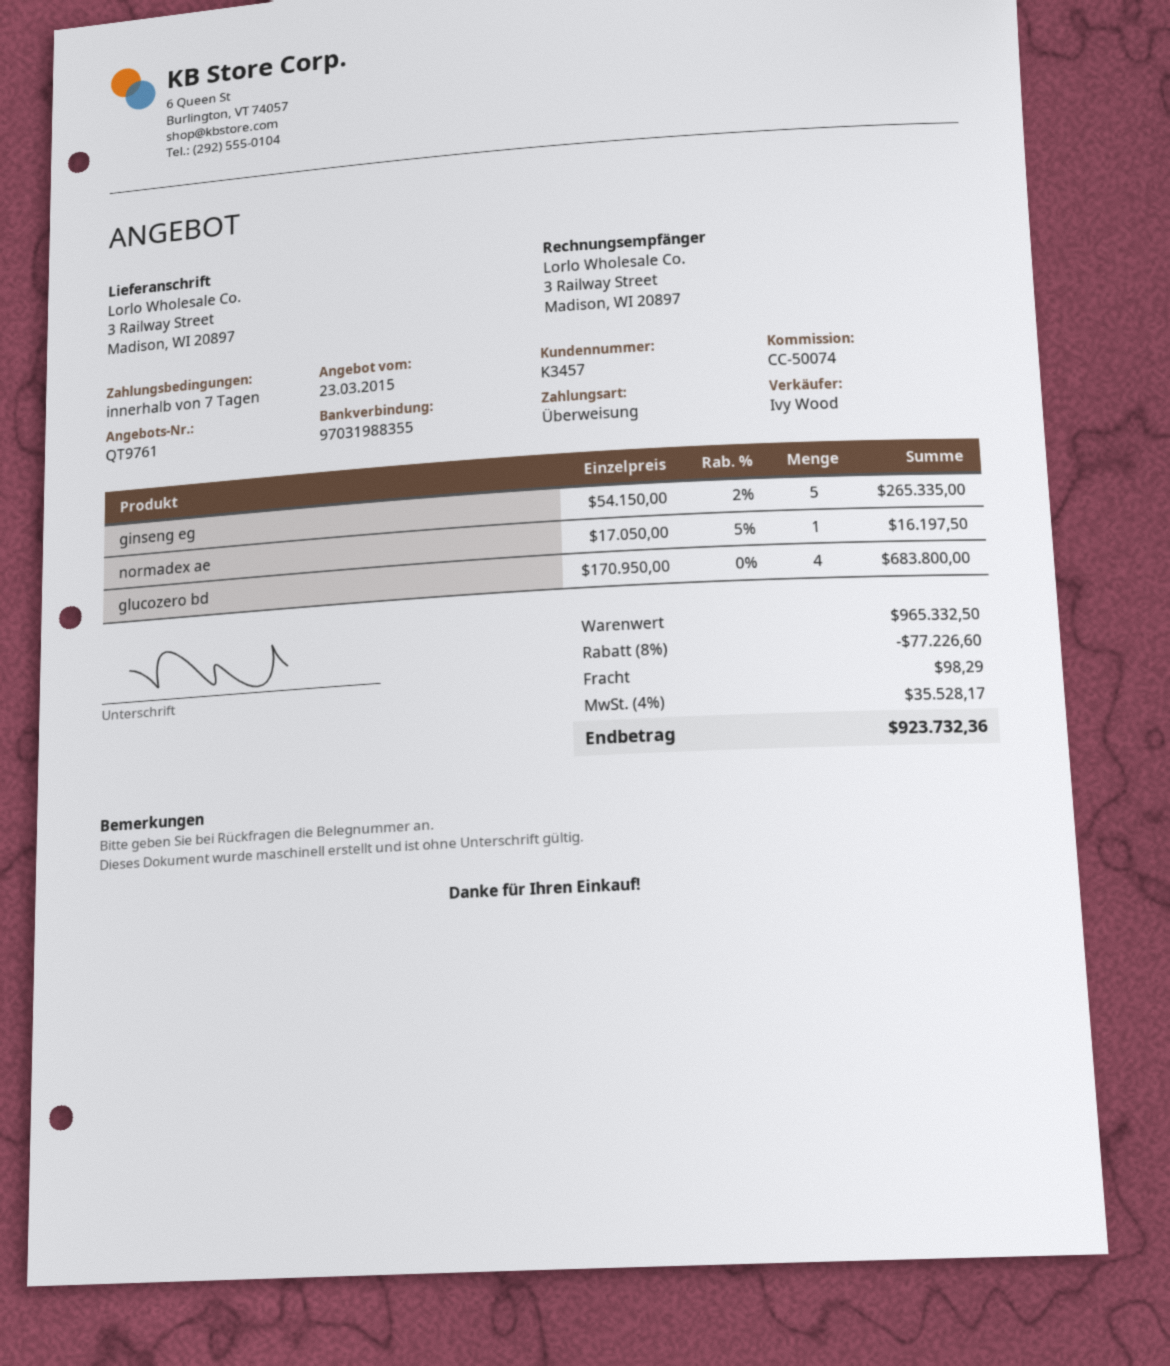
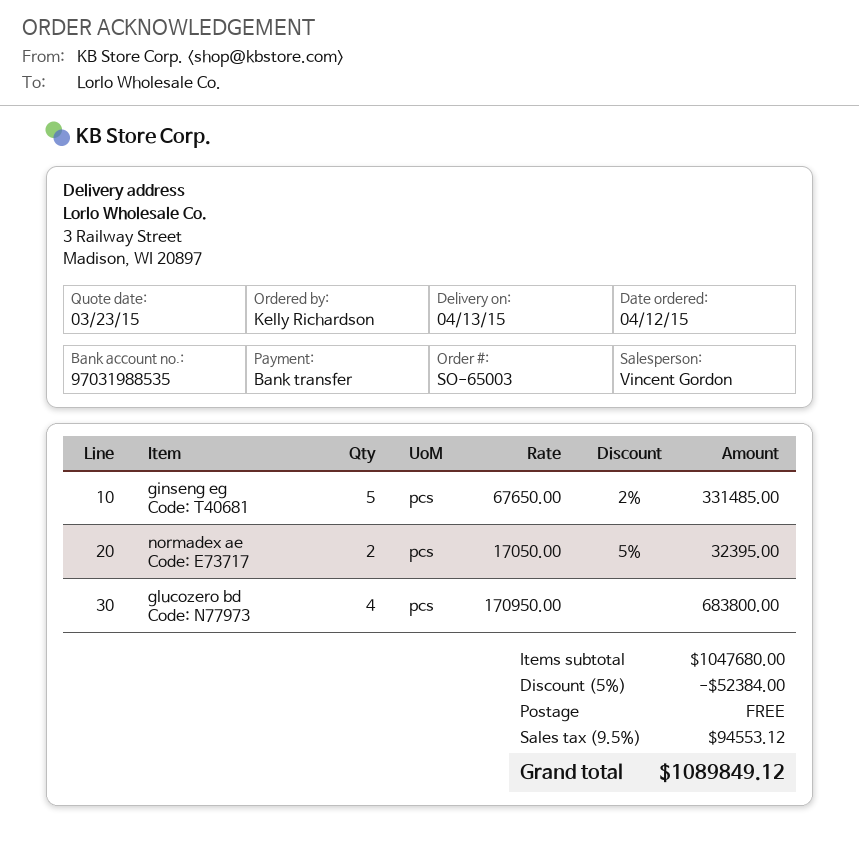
sales rep: Ivy Wood -> Vincent Gordon
bank account: 97031988355 -> 97031988535
ginseng eg: 5 x 54150.00 - 2% = 265335.00 -> 5 x 67650.00 - 2% = 331485.00
normadex ae: 1 x 17050.00 - 5% = 16197.50 -> 2 x 17050.00 - 5% = 32395.00
subtotal: 965332.50 -> 1047680.00
discount: 8% = 77226.60 -> 5% = 52384.00
shipping: 98.29 -> 0.00
tax: 4% = 35528.17 -> 9.5% = 94553.12
total: 923732.36 -> 1089849.12

